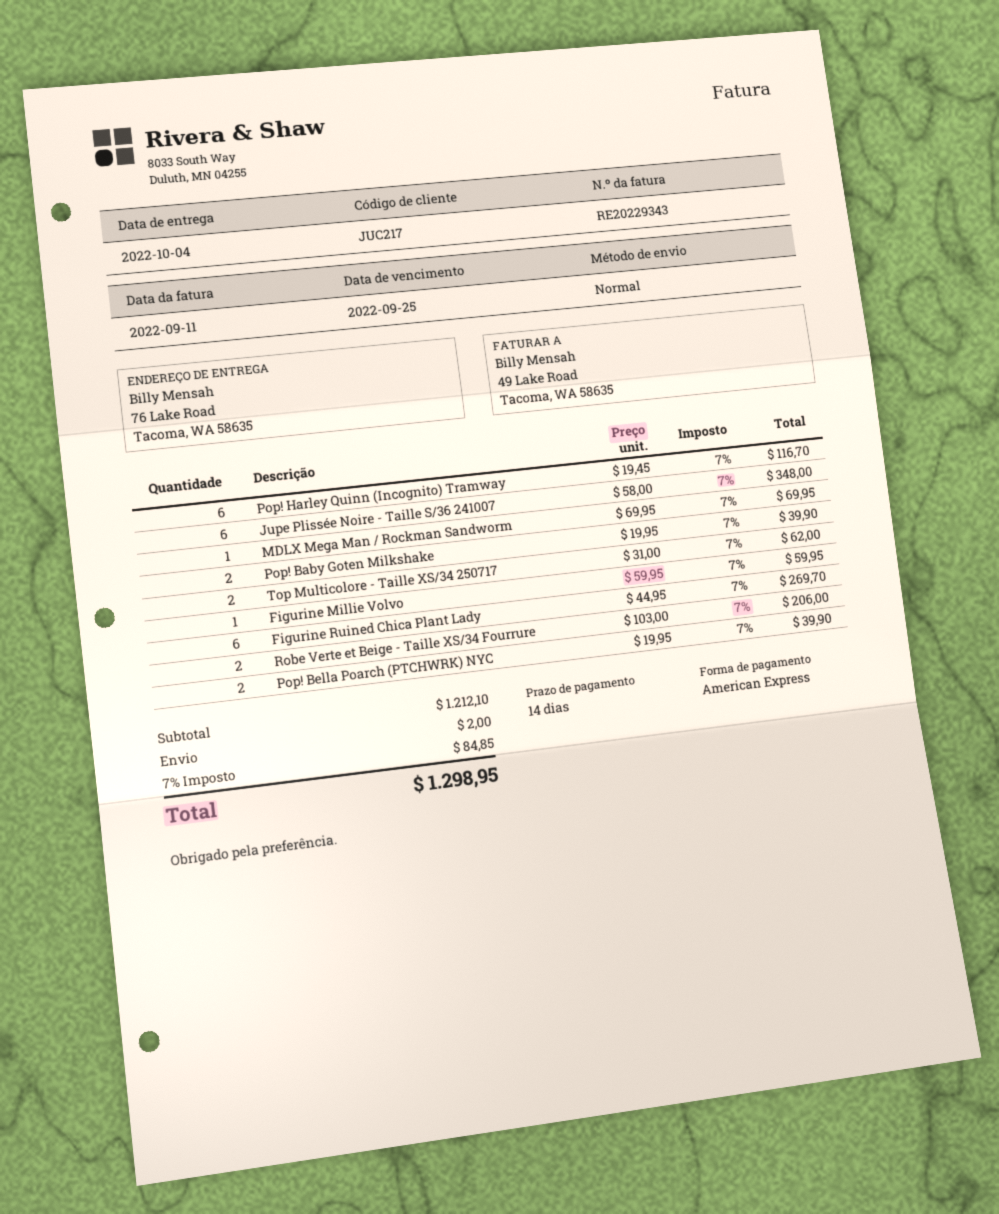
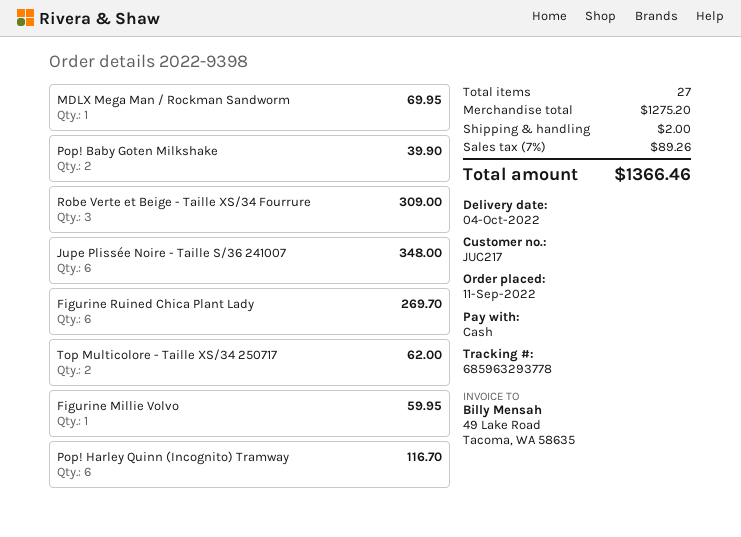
payment method: American Express -> cash
Robe Verte et Beige - Taille XS/34 Fourrure: 2 for 206.00 -> 3 for 309.00
Pop! Bella Poarch (PTCHWRK) NYC: 2 for 39.90 -> none
subtotal: 1212.10 -> 1275.20
tax: 7% = 84.85 -> 7% = 89.26
total: 1298.95 -> 1366.46

